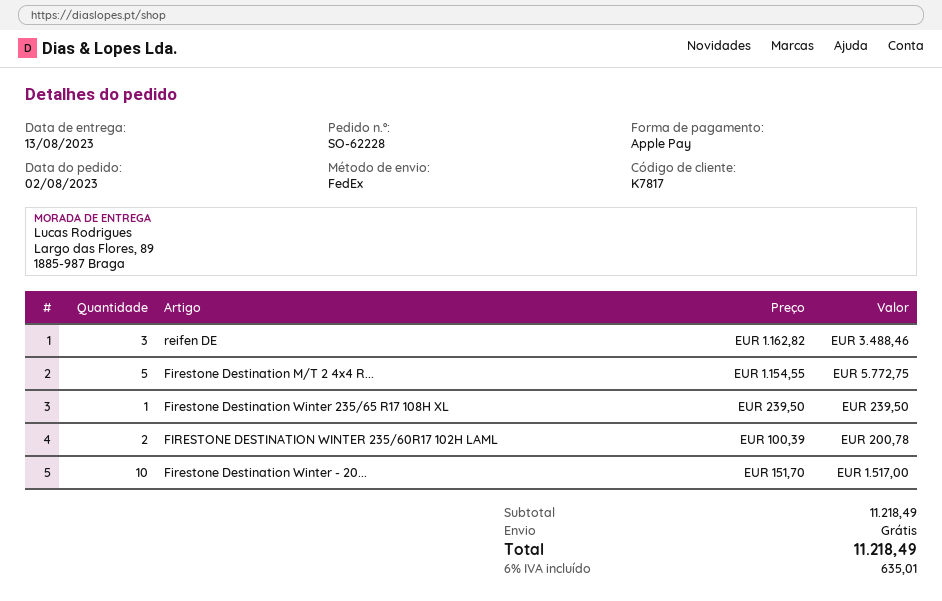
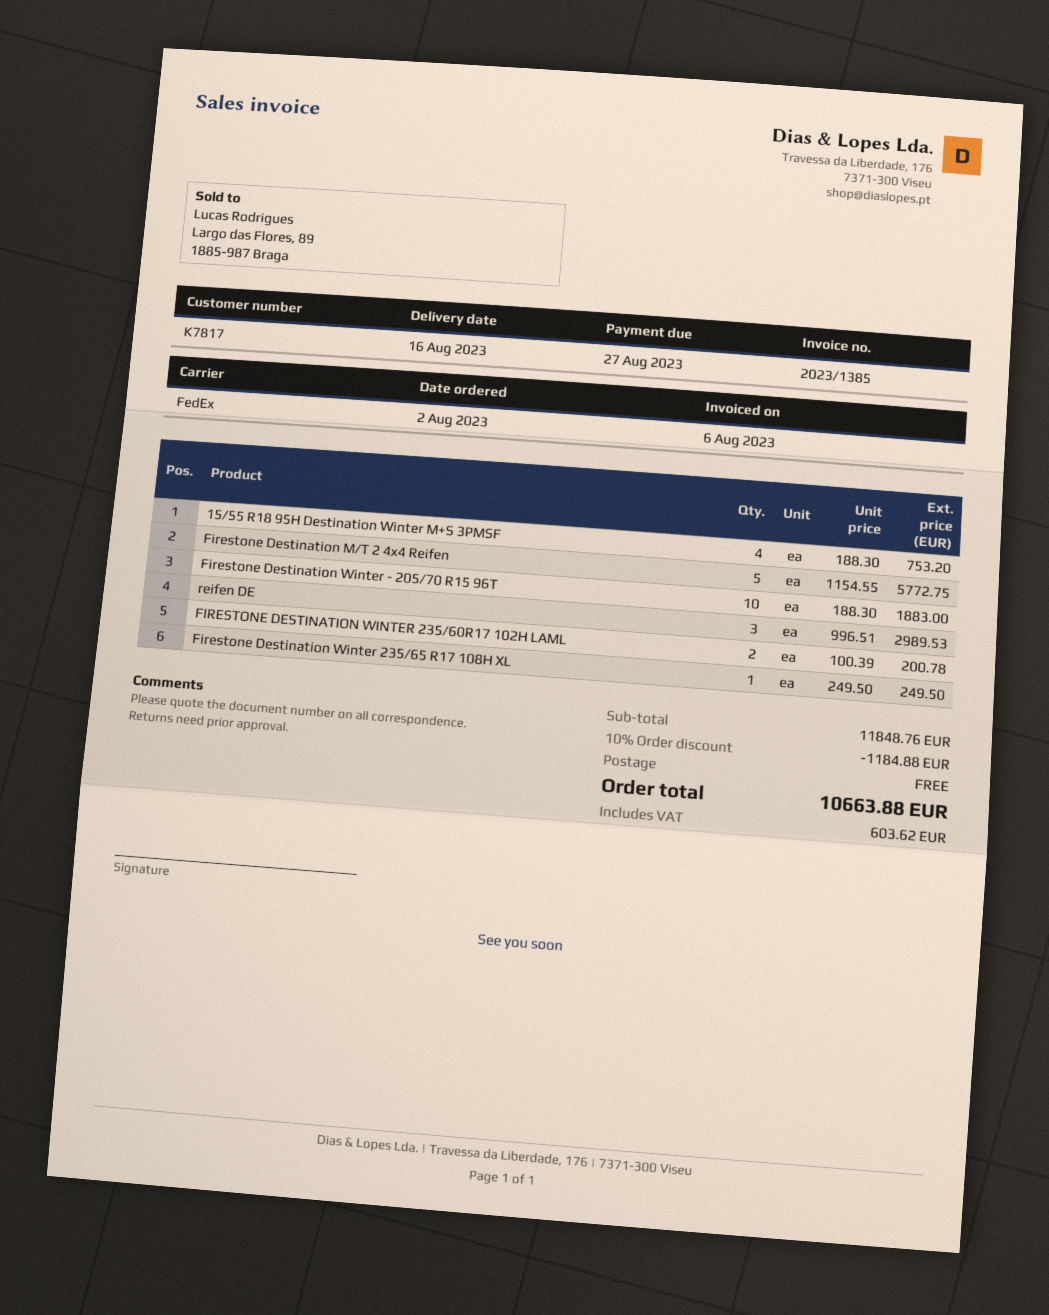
delivery date: 2023-08-13 -> 2023-08-16
reifen DE: 3 x 1162.82 = 3488.46 -> 3 x 996.51 = 2989.53
Firestone Destination Winter 235/65 R17 108H XL: 1 x 239.50 = 239.50 -> 1 x 249.50 = 249.50
Firestone Destination Winter - 20...: 10 x 151.70 = 1517.00 -> 10 x 188.30 = 1883.00
15/55 R18 95H Destination Winter M+S 3PMSF: none -> 4 x 188.30 = 753.20
subtotal: 11218.49 -> 11848.76
discount: none -> 10% = 1184.88
tax: 635.01 -> 603.62
total: 11218.49 -> 10663.88

